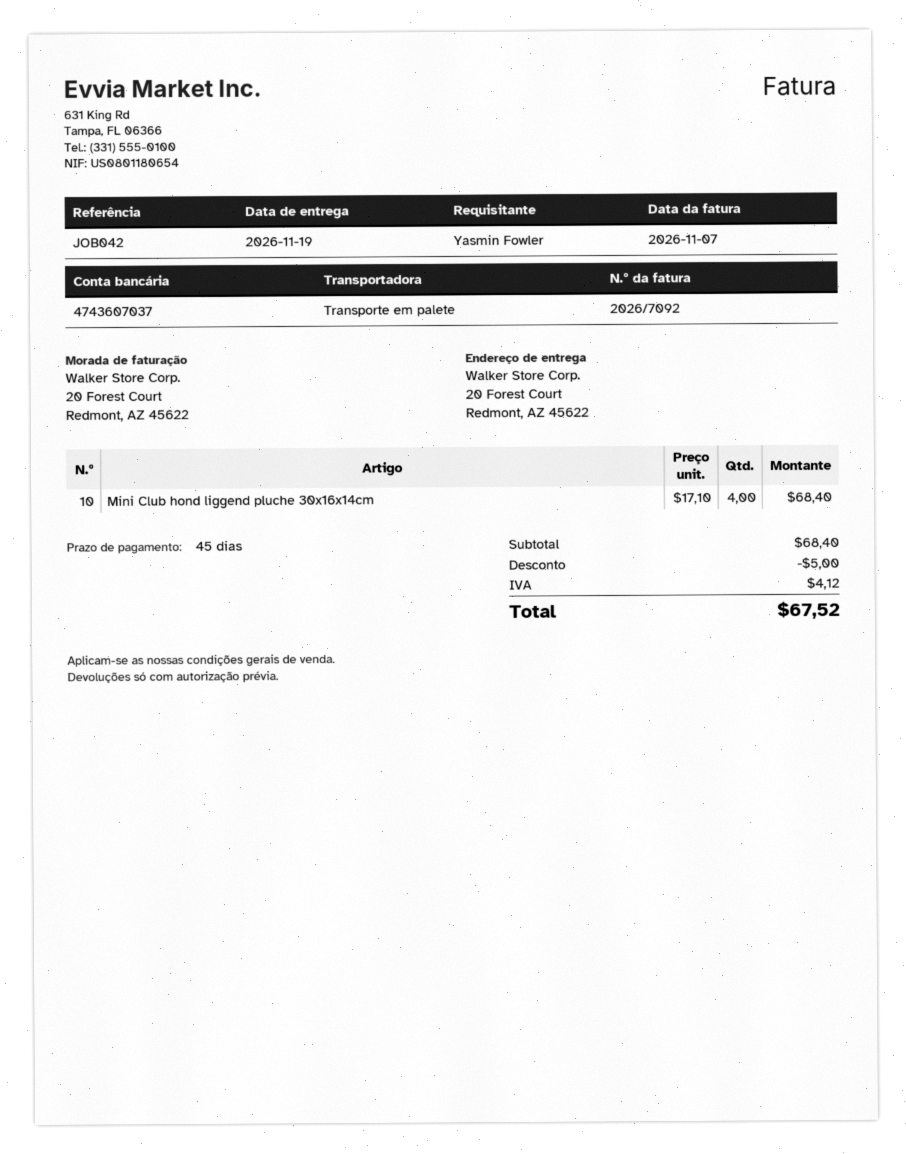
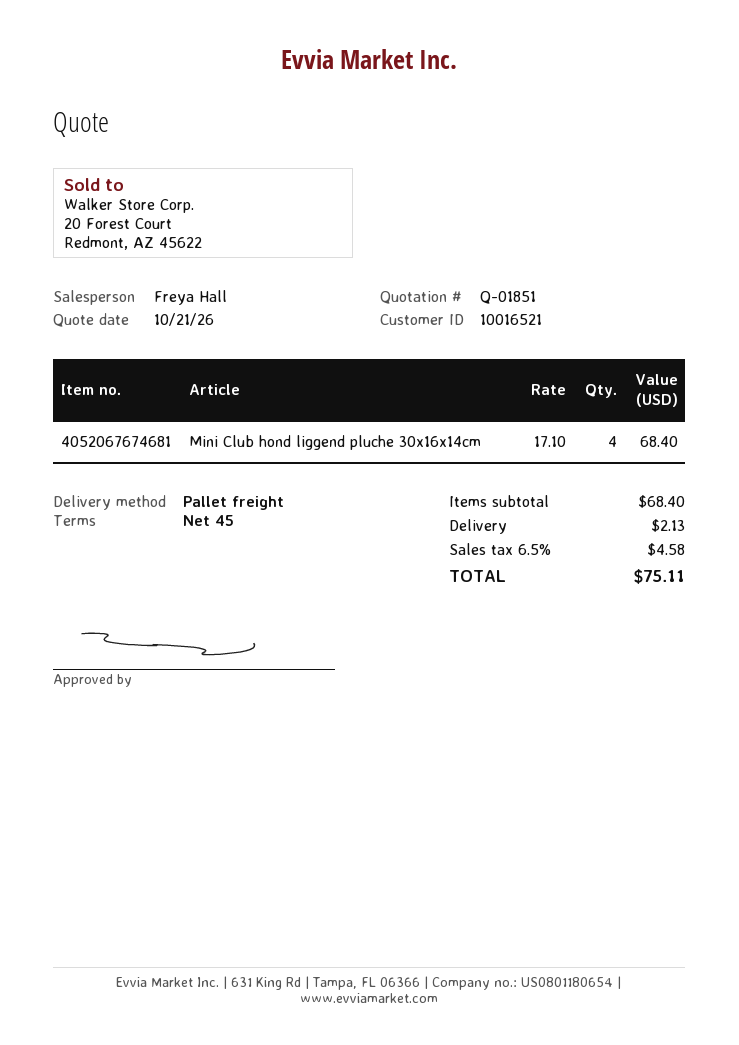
discount: 5.00 -> none
shipping: none -> 2.13
tax: 4.12 -> 4.58
total: 67.52 -> 75.11

